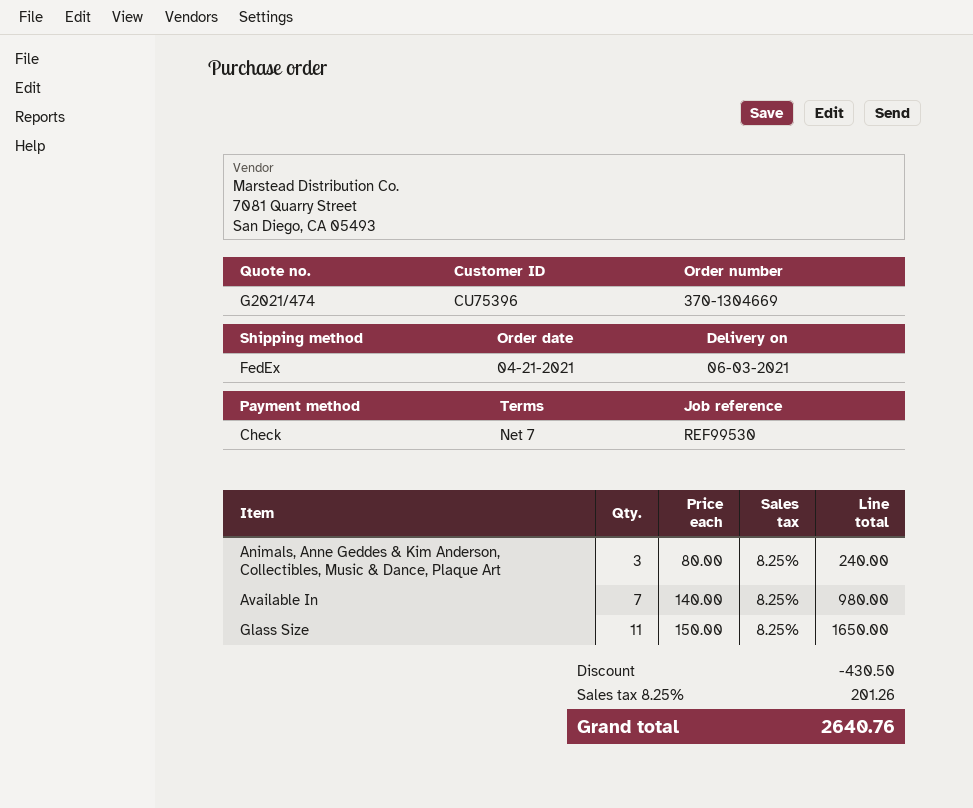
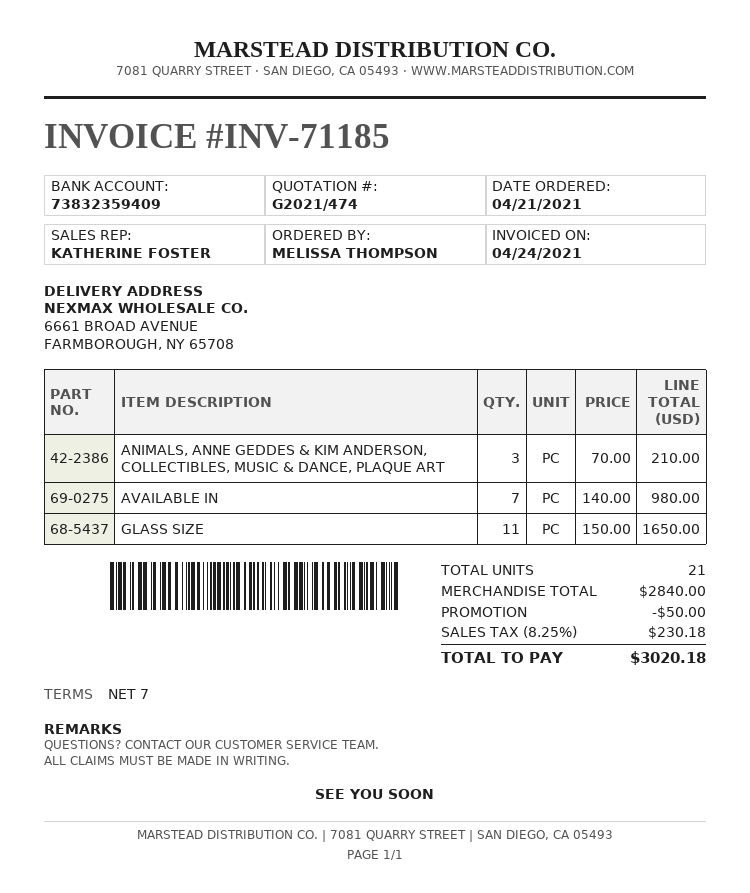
Animals, Anne Geddes & Kim Anderson, Collectibles, Music & Dance, Plaque Art: 3 x 80.00 = 240.00 -> 3 x 70.00 = 210.00
discount: 430.50 -> 50.00
tax: 8.25% = 201.26 -> 8.25% = 230.18
total: 2640.76 -> 3020.18

